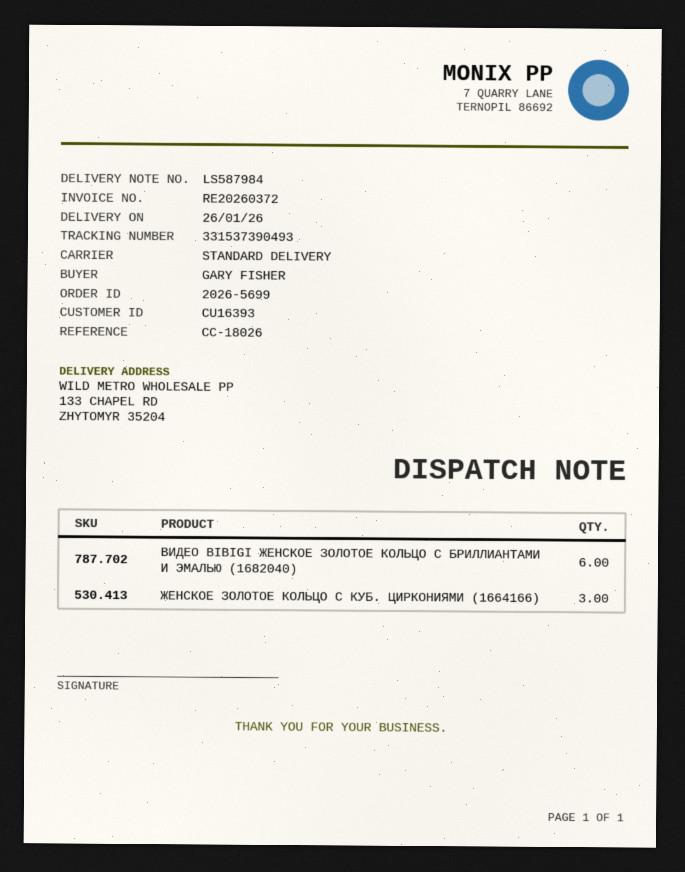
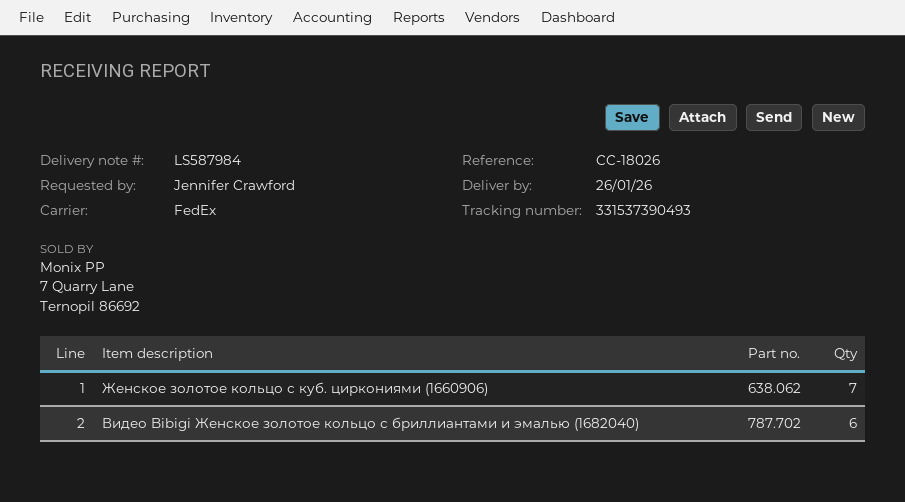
ordered by: GARY FISHER -> Jennifer Crawford
shipping method: standard -> FedEx
ЖЕНСКОЕ ЗОЛОТОЕ КОЛЬЦО С КУБ. ЦИРКОНИЯМИ (1664166): 3 -> none
Женское золотое кольцо с куб. циркониями (1660906): none -> 7

